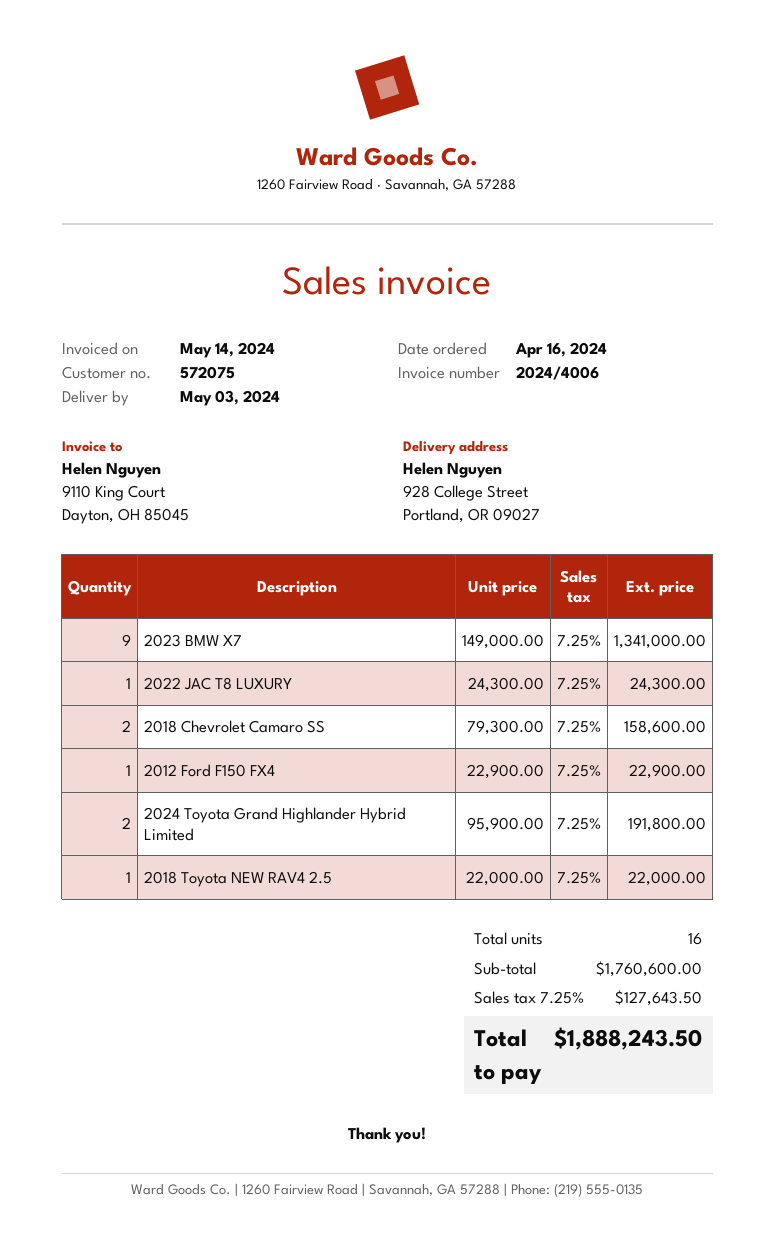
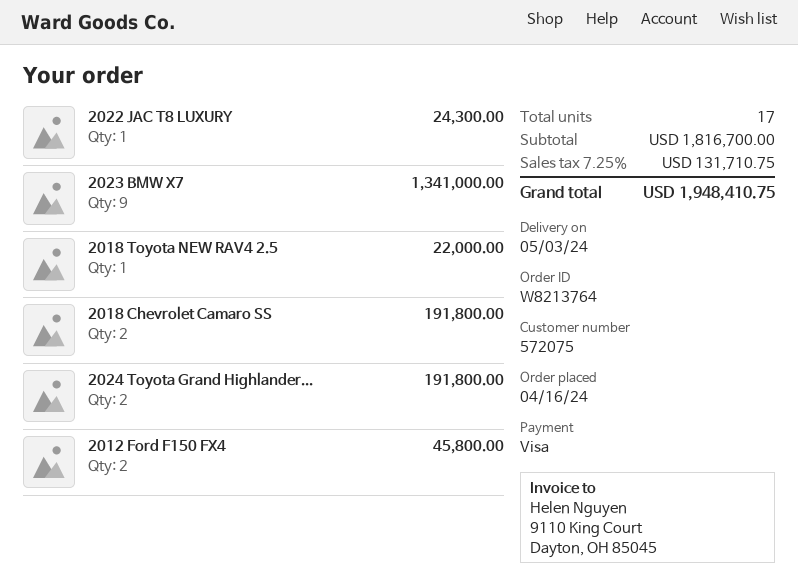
2018 Chevrolet Camaro SS: 2 for 158600.00 -> 2 for 191800.00
2012 Ford F150 FX4: 1 for 22900.00 -> 2 for 45800.00
total quantity: 16 -> 17
subtotal: 1760600.00 -> 1816700.00
tax: 7.25% = 127643.50 -> 7.25% = 131710.75
total: 1888243.50 -> 1948410.75

